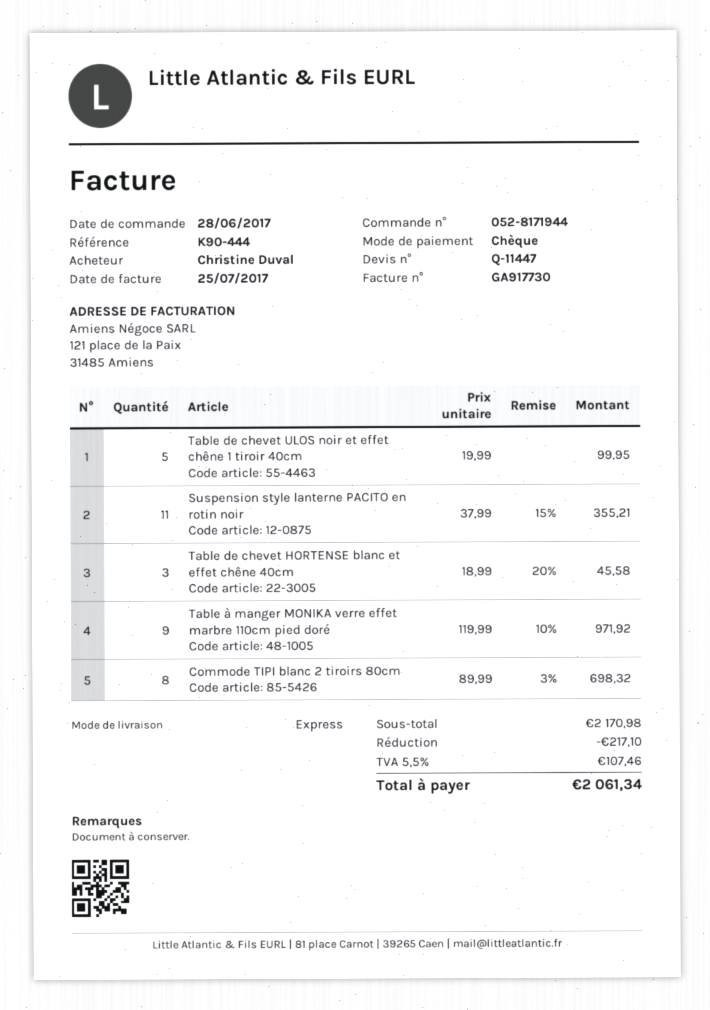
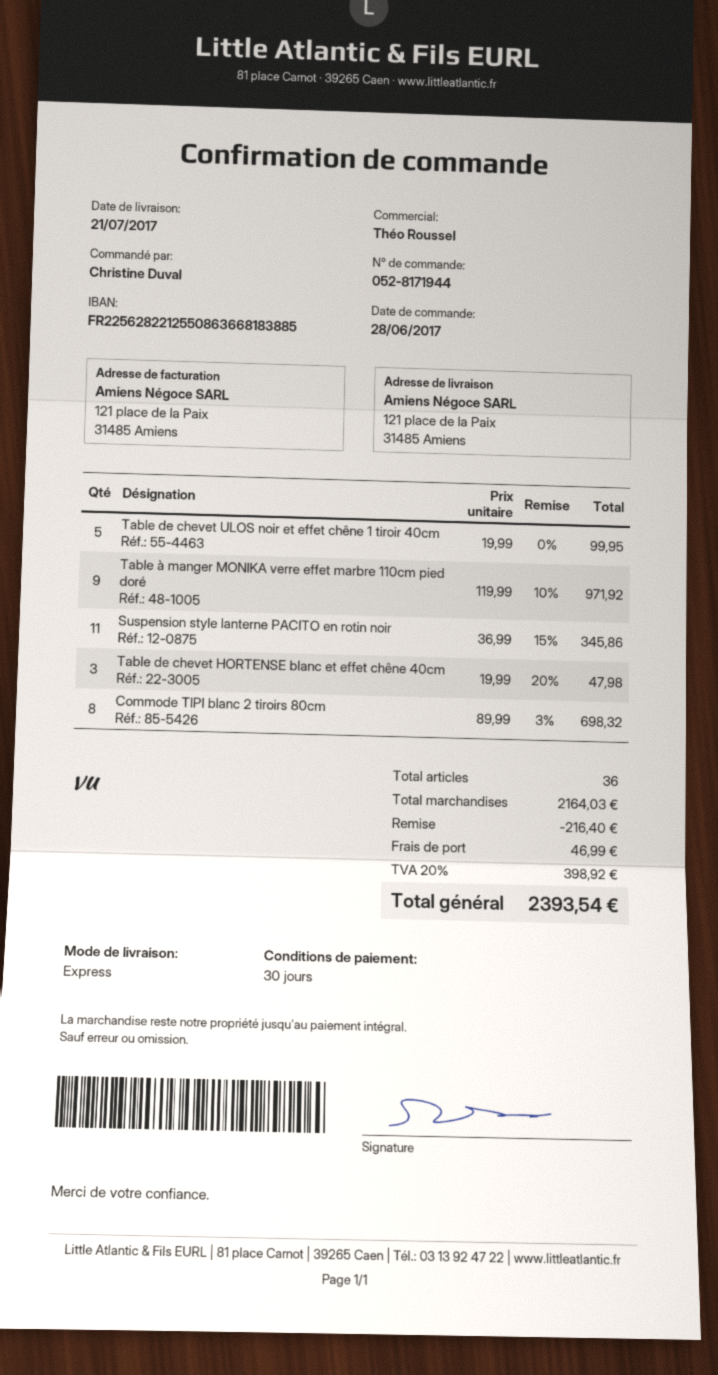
Suspension style lanterne PACITO en rotin noir: 11 x 37.99 - 15% = 355.21 -> 11 x 36.99 - 15% = 345.86
Table de chevet HORTENSE blanc et effet chêne 40cm: 3 x 18.99 - 20% = 45.58 -> 3 x 19.99 - 20% = 47.98
subtotal: 2170.98 -> 2164.03
discount: 217.10 -> 216.40
shipping: none -> 46.99
tax: 5.5% = 107.46 -> 20% = 398.92
total: 2061.34 -> 2393.54

